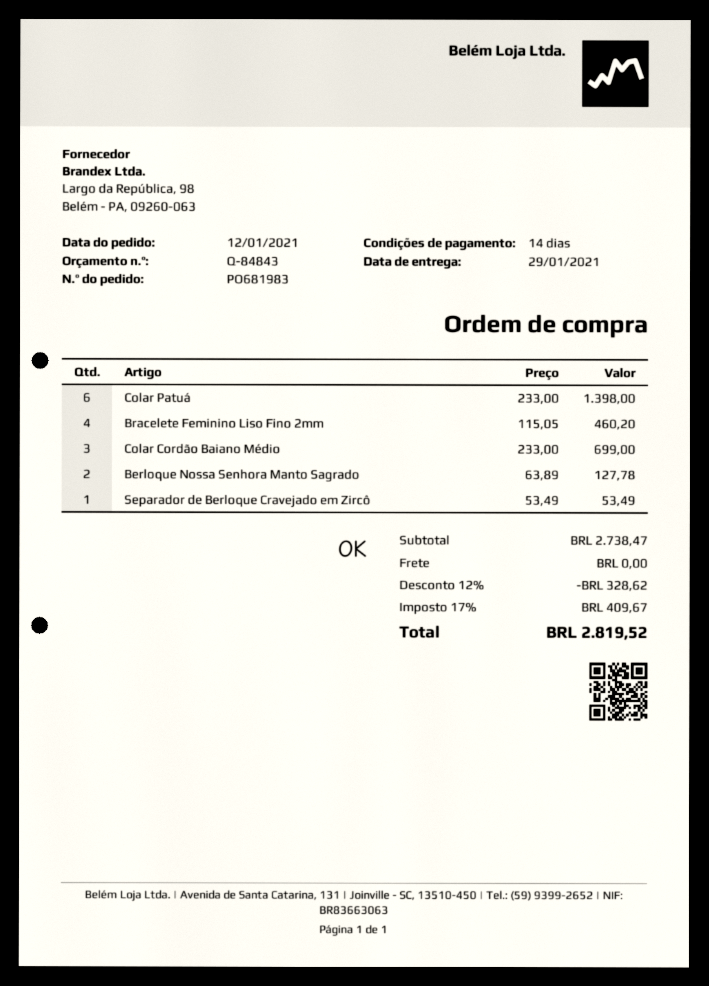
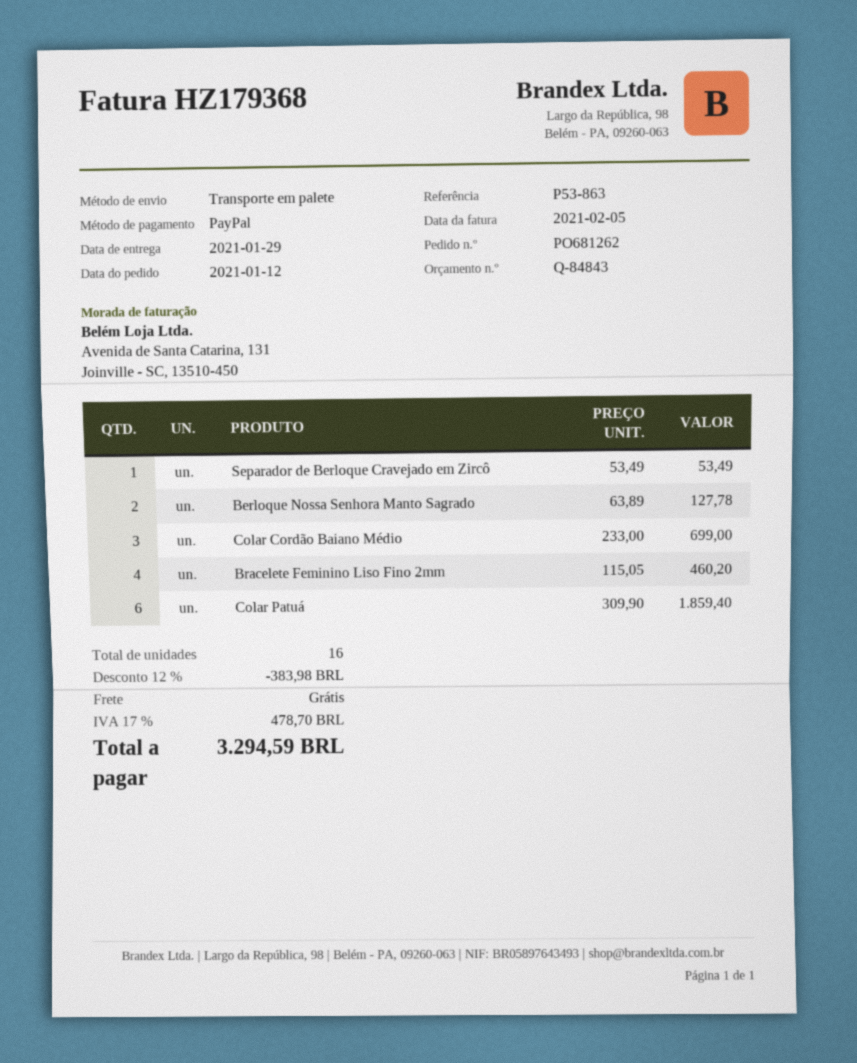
order number: PO681983 -> PO681262
Colar Patuá: 6 x 233.00 = 1398.00 -> 6 x 309.90 = 1859.40
discount: 12% = 328.62 -> 12% = 383.98
tax: 17% = 409.67 -> 17% = 478.70
total: 2819.52 -> 3294.59

